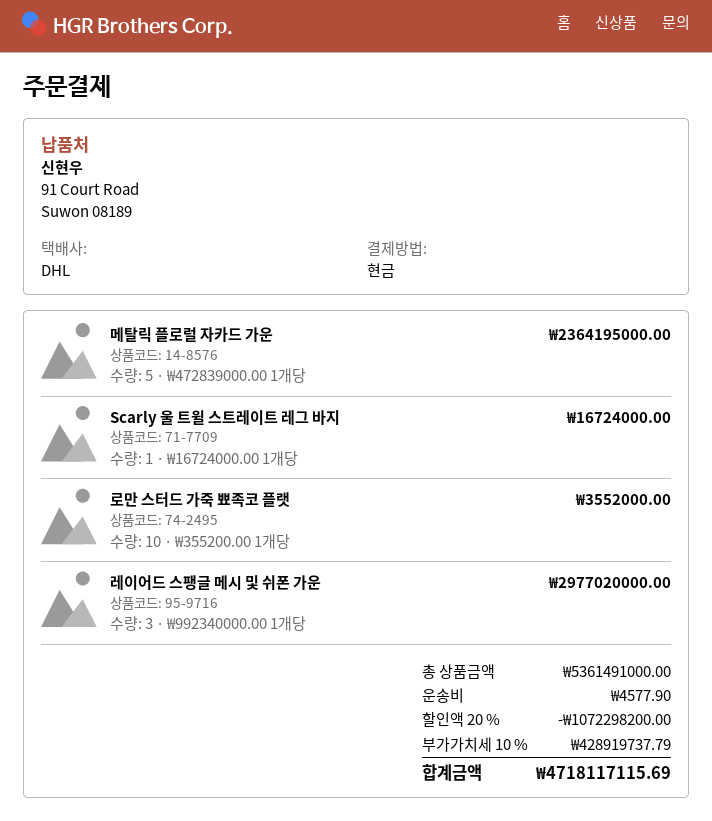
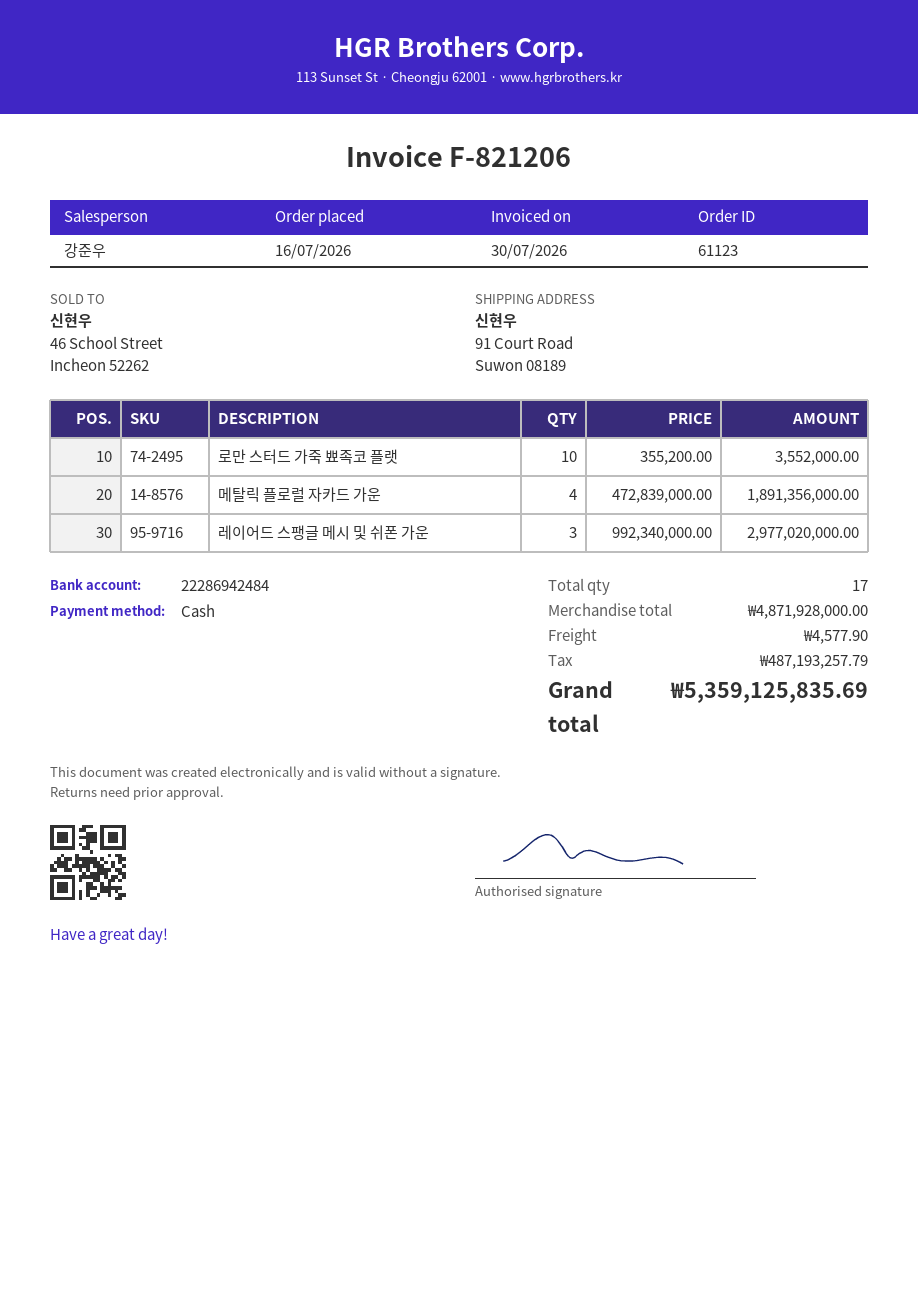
메탈릭 플로럴 자카드 가운: 5 x 472839000.00 = 2364195000.00 -> 4 x 472839000.00 = 1891356000.00
Scarly 울 트윌 스트레이트 레그 바지: 1 x 16724000.00 = 16724000.00 -> none
subtotal: 5361491000.00 -> 4871928000.00
discount: 20% = 1072298200.00 -> none
tax: 428919737.79 -> 487193257.79
total: 4718117115.69 -> 5359125835.69

